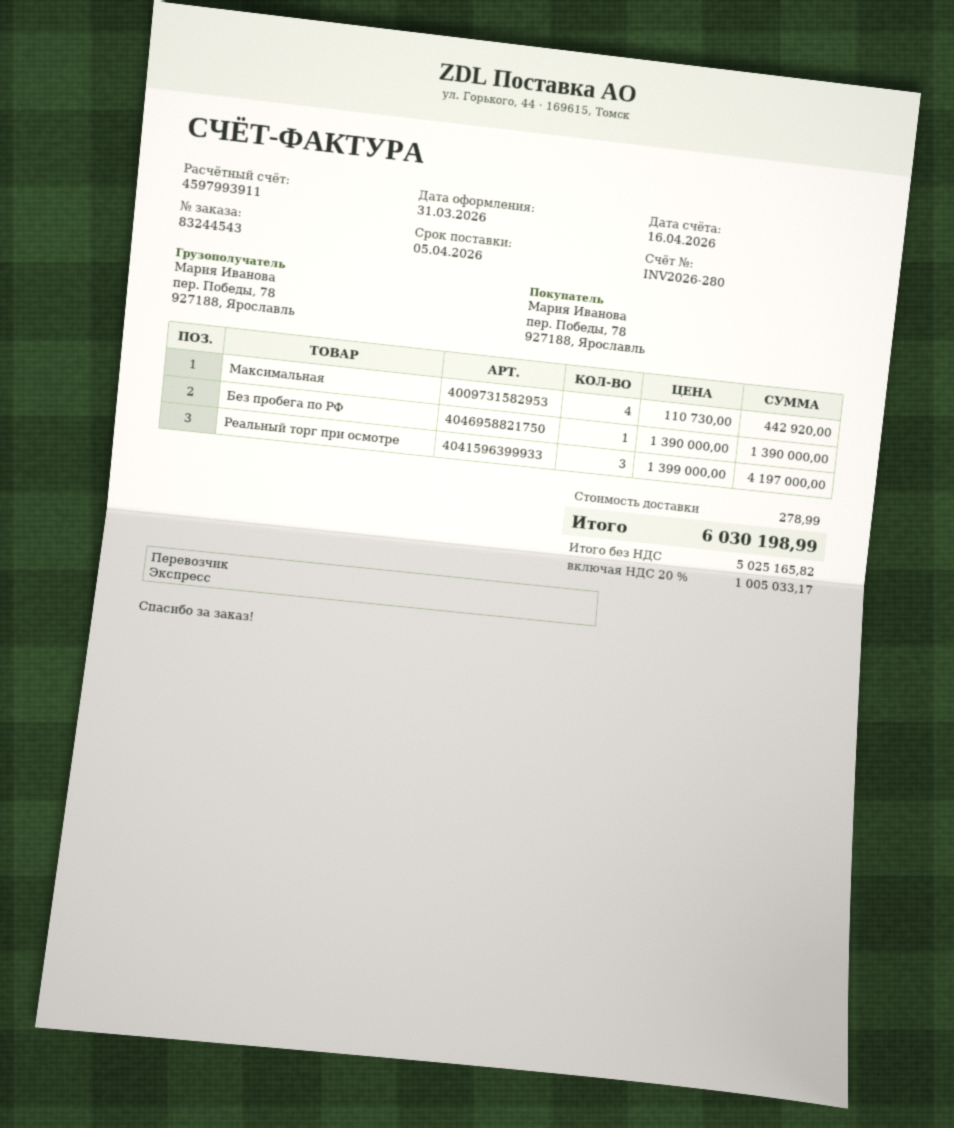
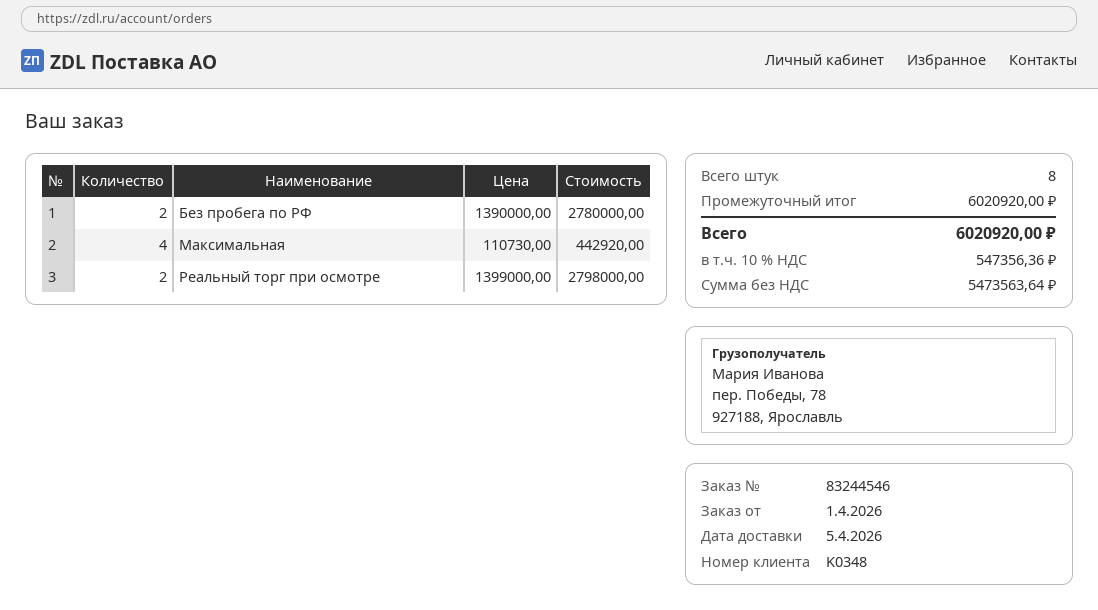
order number: 83244543 -> 83244546
order date: 2026-03-31 -> 2026-04-01
Без пробега по РФ: 1 x 1390000.00 = 1390000.00 -> 2 x 1390000.00 = 2780000.00
Реальный торг при осмотре: 3 x 1399000.00 = 4197000.00 -> 2 x 1399000.00 = 2798000.00
shipping: 278.99 -> none
net: 5025165.82 -> 5473563.64
tax: 20% = 1005033.17 -> 10% = 547356.36
total: 6030198.99 -> 6020920.00

